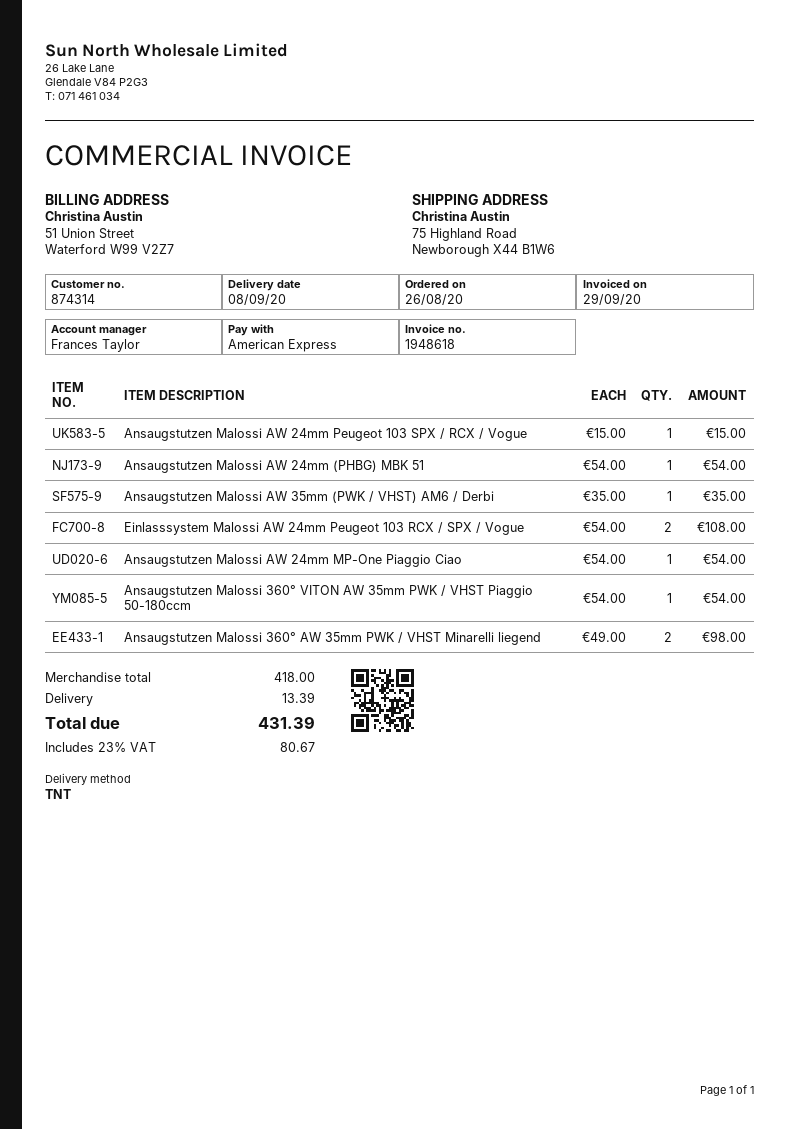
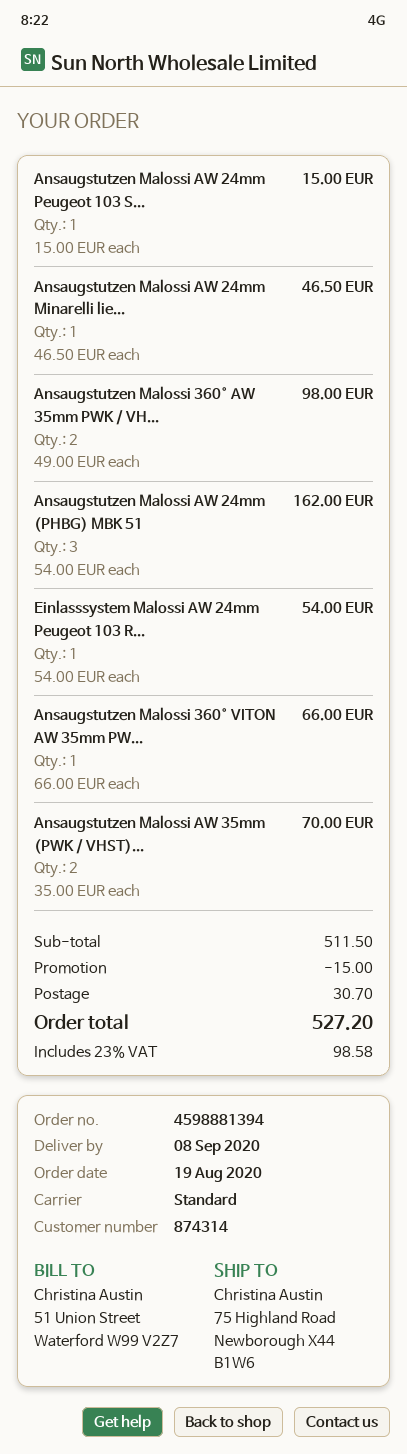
order date: 2020-08-26 -> 2020-08-19
shipping method: TNT -> standard
Ansaugstutzen Malossi AW 24mm (PHBG) MBK 51: 1 x 54.00 = 54.00 -> 3 x 54.00 = 162.00
Ansaugstutzen Malossi AW 35mm (PWK / VHST) AM6 / Derbi: 1 x 35.00 = 35.00 -> 2 x 35.00 = 70.00
Einlasssystem Malossi AW 24mm Peugeot 103 RCX / SPX / Vogue: 2 x 54.00 = 108.00 -> 1 x 54.00 = 54.00
Ansaugstutzen Malossi AW 24mm MP-One Piaggio Ciao: 1 x 54.00 = 54.00 -> none
Ansaugstutzen Malossi 360° VITON AW 35mm PWK / VHST Piaggio 50-180ccm: 1 x 54.00 = 54.00 -> 1 x 66.00 = 66.00
Ansaugstutzen Malossi AW 24mm Minarelli lie...: none -> 1 x 46.50 = 46.50
subtotal: 418.00 -> 511.50
discount: none -> 15.00
shipping: 13.39 -> 30.70
tax: 23% = 80.67 -> 23% = 98.58
total: 431.39 -> 527.20

